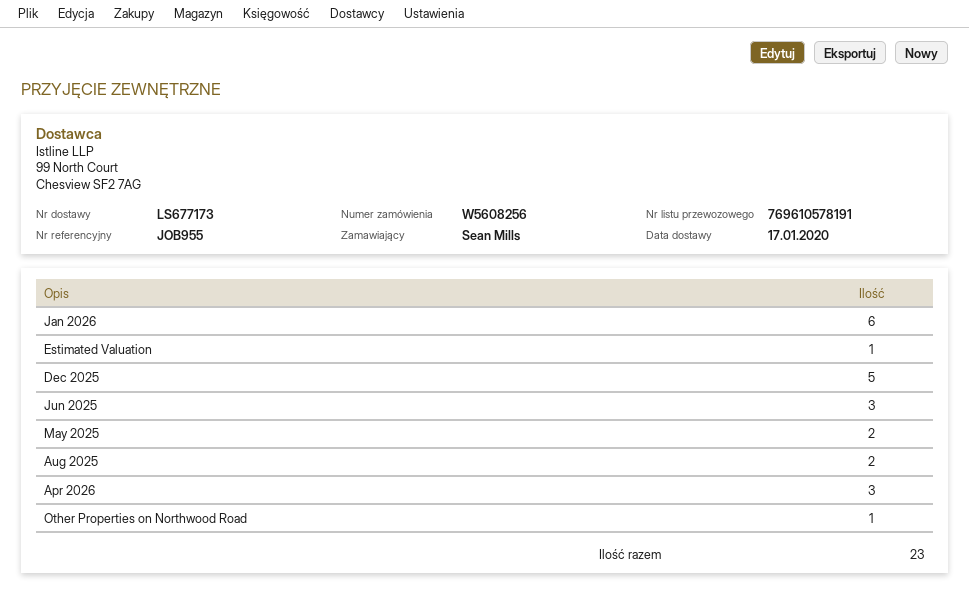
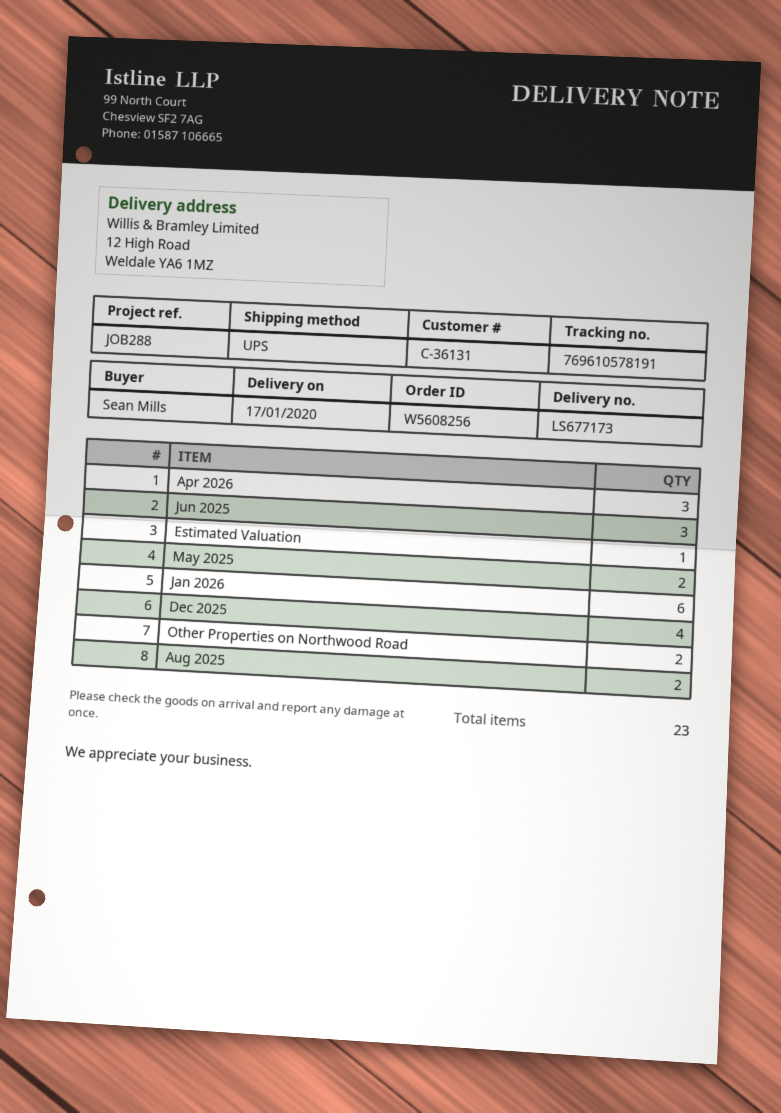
reference: JOB955 -> JOB288
Dec 2025: 5 -> 4
Other Properties on Northwood Road: 1 -> 2

